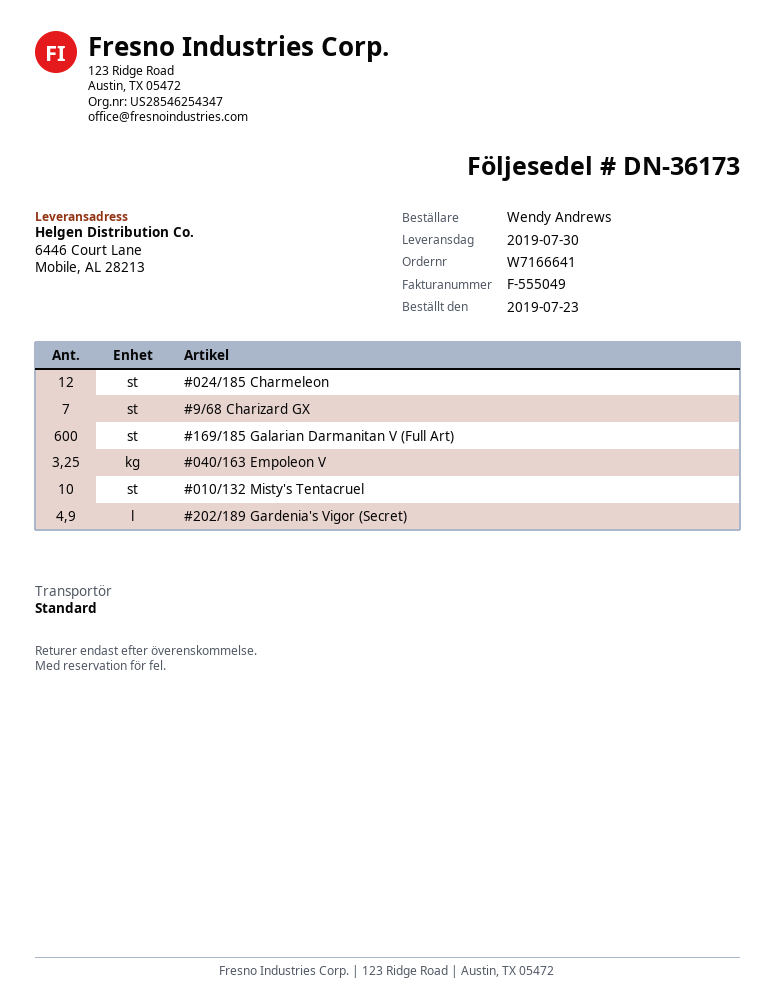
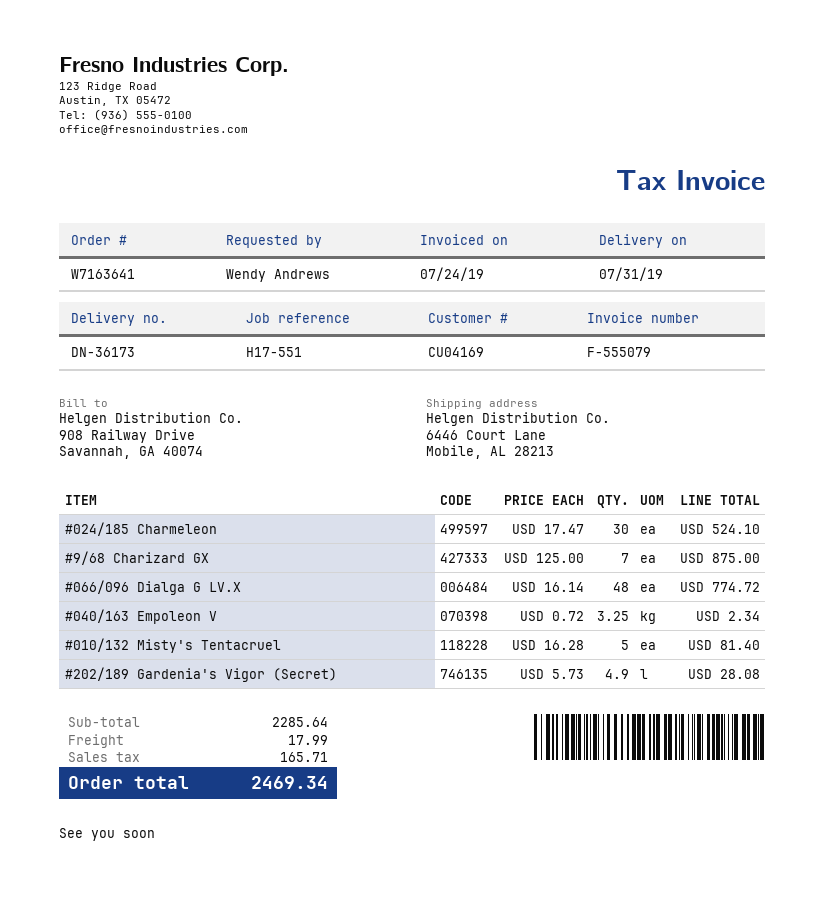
order number: W7166641 -> W7163641
delivery date: 2019-07-30 -> 2019-07-31
invoice number: F-555049 -> F-555079
#024/185 Charmeleon: 12 -> 30
#169/185 Galarian Darmanitan V (Full Art): 600 -> none
#010/132 Misty's Tentacruel: 10 -> 5
#066/096 Dialga G LV.X: none -> 48

